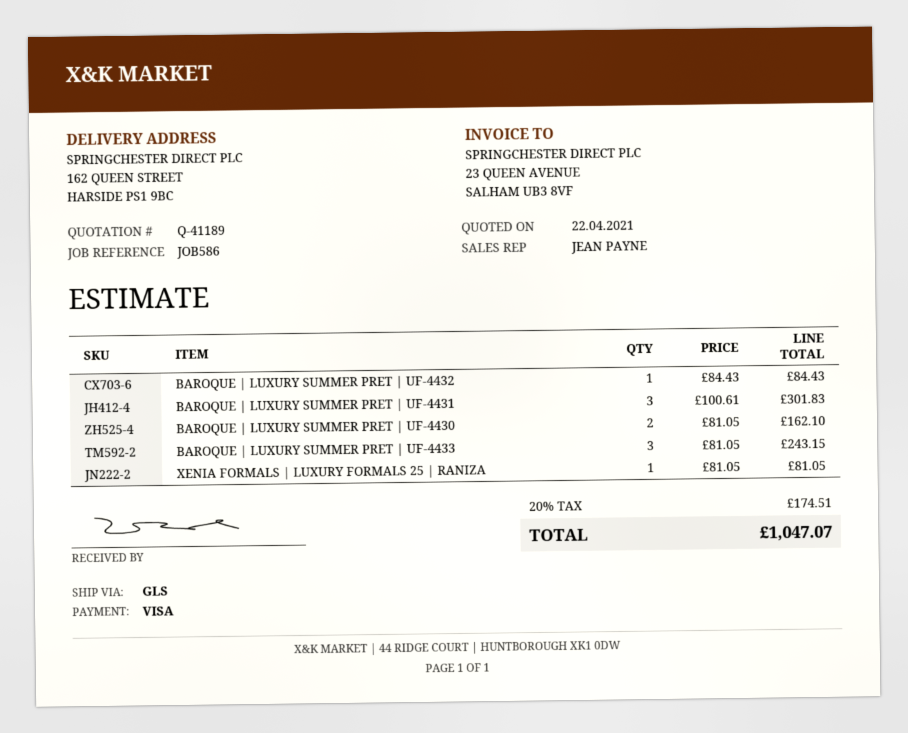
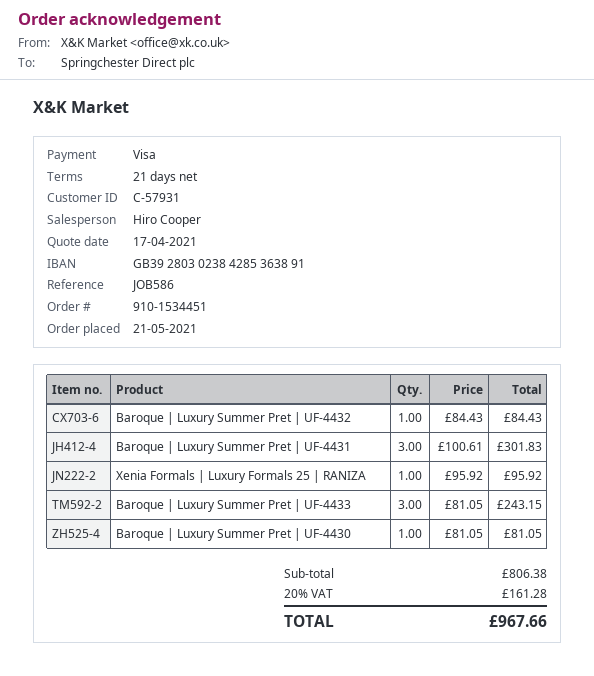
quote date: 2021-04-22 -> 2021-04-17
sales rep: JEAN PAYNE -> Hiro Cooper
BAROQUE | LUXURY SUMMER PRET | UF-4430: 2 x 81.05 = 162.10 -> 1 x 81.05 = 81.05
XENIA FORMALS | LUXURY FORMALS 25 | RANIZA: 1 x 81.05 = 81.05 -> 1 x 95.92 = 95.92
tax: 20% = 174.51 -> 20% = 161.28
total: 1047.07 -> 967.66

